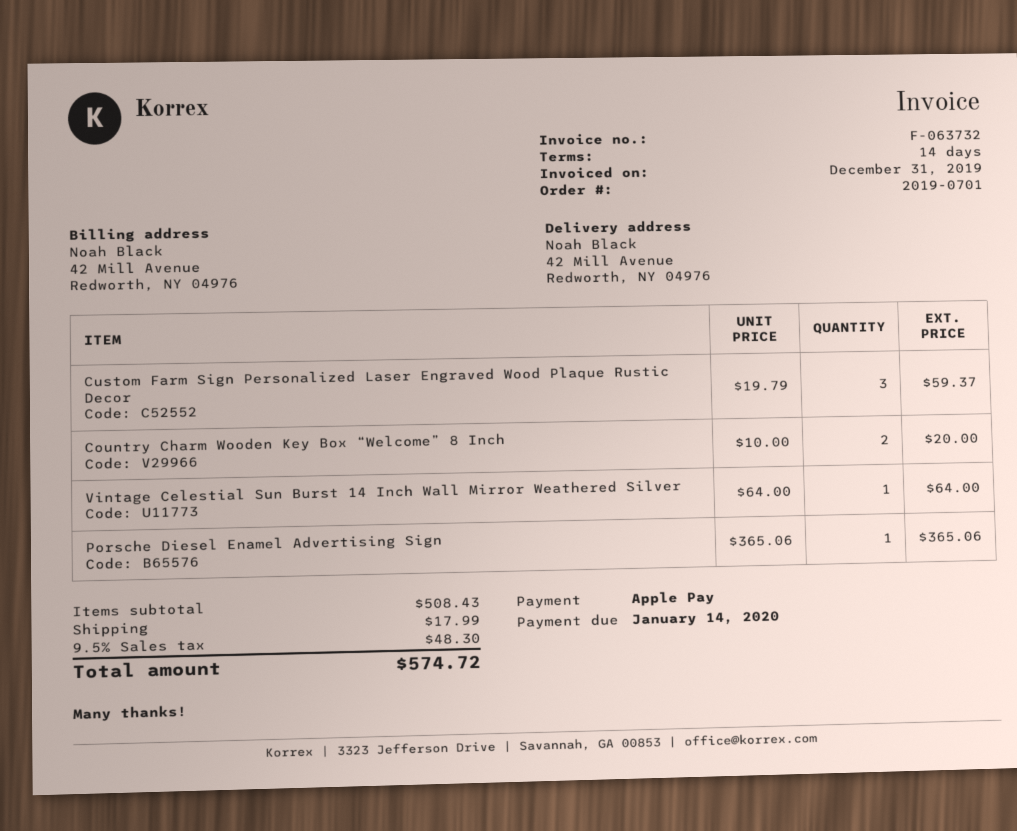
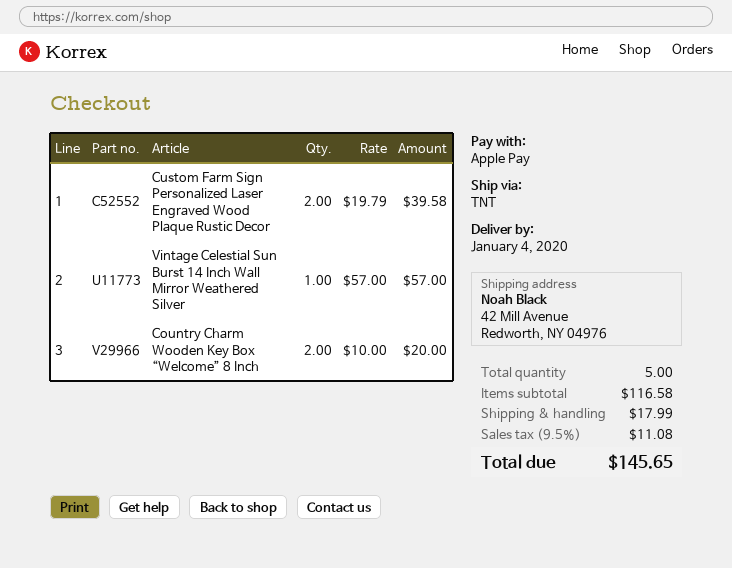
Custom Farm Sign Personalized Laser Engraved Wood Plaque Rustic Decor: 3 x 19.79 = 59.37 -> 2 x 19.79 = 39.58
Vintage Celestial Sun Burst 14 Inch Wall Mirror Weathered Silver: 1 x 64.00 = 64.00 -> 1 x 57.00 = 57.00
Porsche Diesel Enamel Advertising Sign: 1 x 365.06 = 365.06 -> none
subtotal: 508.43 -> 116.58
tax: 9.5% = 48.30 -> 9.5% = 11.08
total: 574.72 -> 145.65

